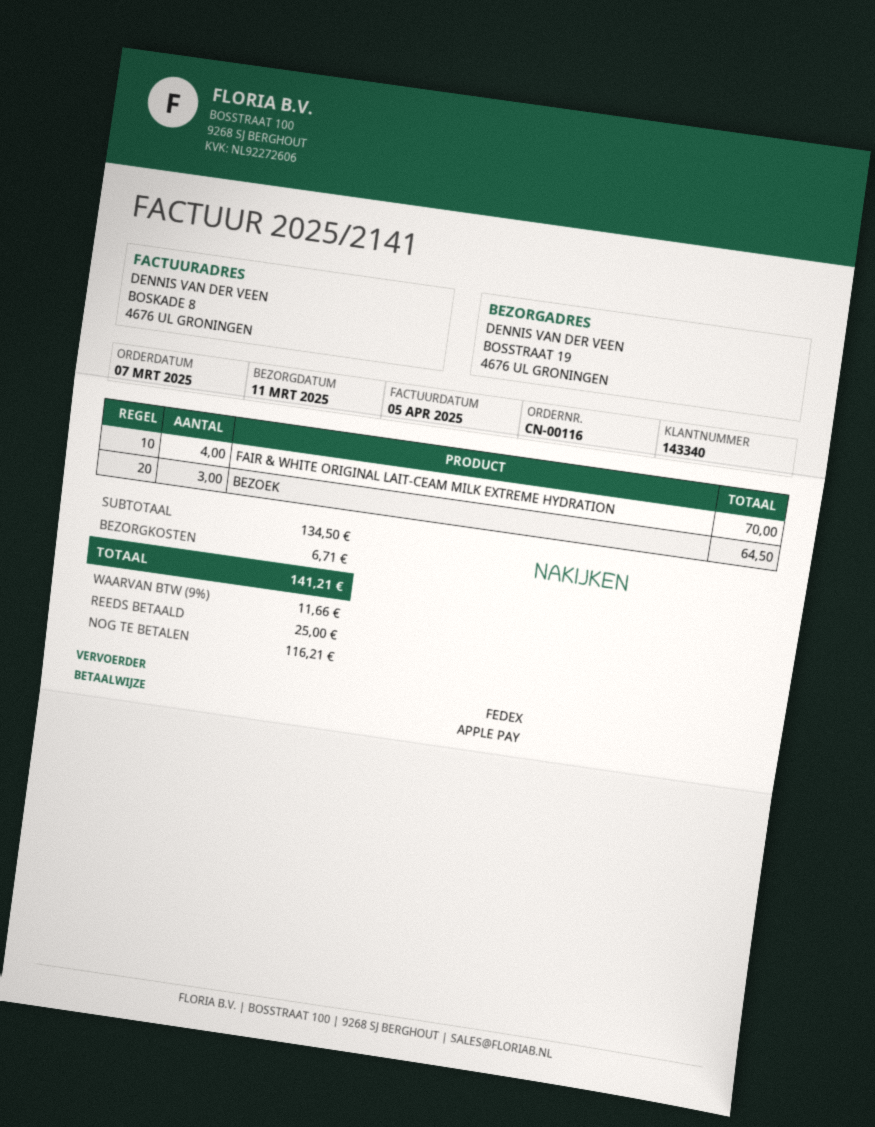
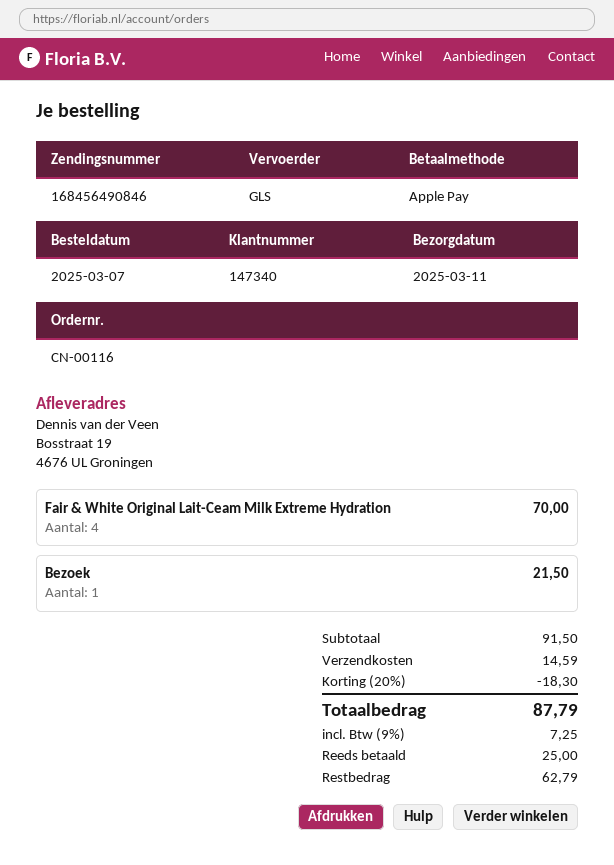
customer number: 143340 -> 147340
shipping method: FedEx -> GLS
BEZOEK: 3 for 64.50 -> 1 for 21.50
subtotal: 134.50 -> 91.50
discount: none -> 20% = 18.30
shipping: 6.71 -> 14.59
tax: 9% = 11.66 -> 9% = 7.25
total: 141.21 -> 87.79
balance: 116.21 -> 62.79

